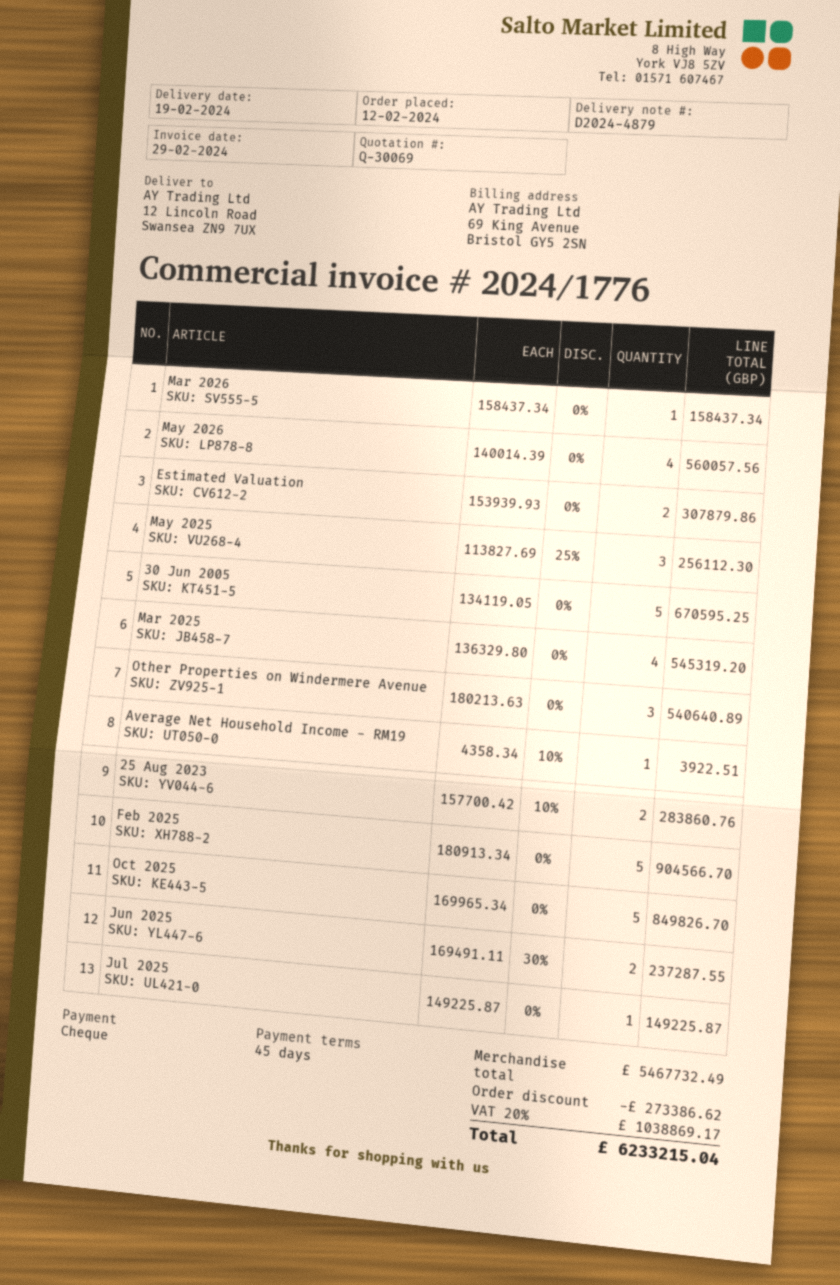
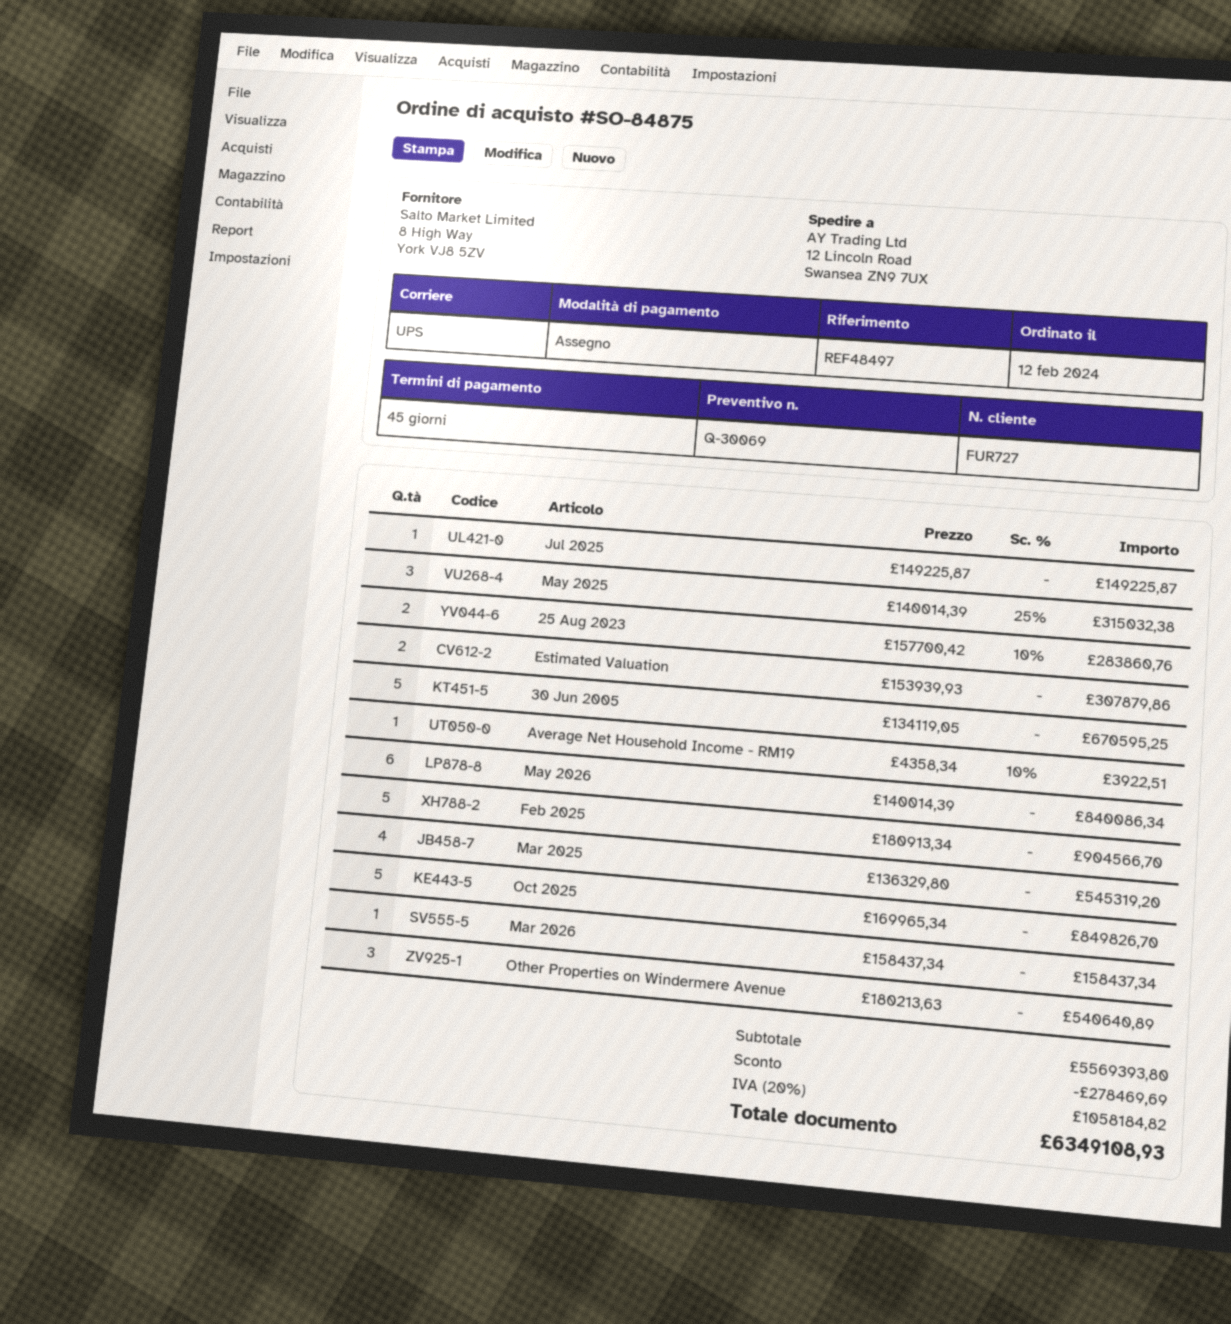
May 2026: 4 x 140014.39 = 560057.56 -> 6 x 140014.39 = 840086.34
May 2025: 3 x 113827.69 - 25% = 256112.30 -> 3 x 140014.39 - 25% = 315032.38
Jun 2025: 2 x 169491.11 - 30% = 237287.55 -> none
subtotal: 5467732.49 -> 5569393.80
discount: 273386.62 -> 278469.69
tax: 20% = 1038869.17 -> 20% = 1058184.82
total: 6233215.04 -> 6349108.93

